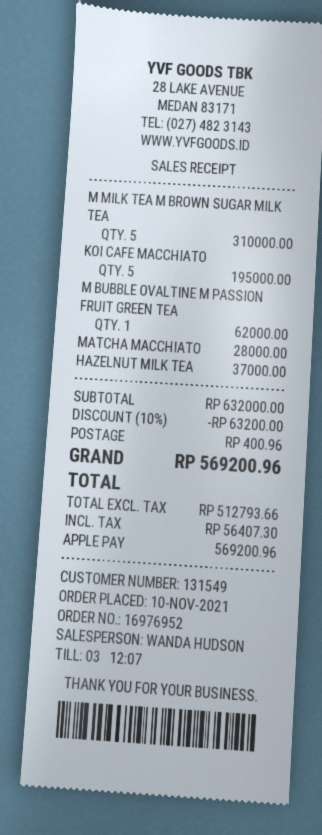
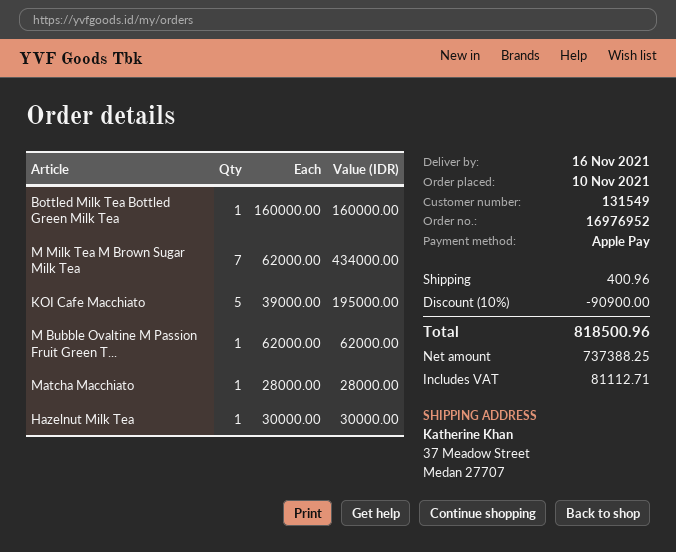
M MILK TEA M BROWN SUGAR MILK TEA: 5 for 310000.00 -> 7 for 434000.00
HAZELNUT MILK TEA: 1 for 37000.00 -> 1 for 30000.00
Bottled Milk Tea Bottled Green Milk Tea: none -> 1 for 160000.00
discount: 10% = 63200.00 -> 10% = 90900.00
net: 512793.66 -> 737388.25
tax: 56407.30 -> 81112.71
total: 569200.96 -> 818500.96

